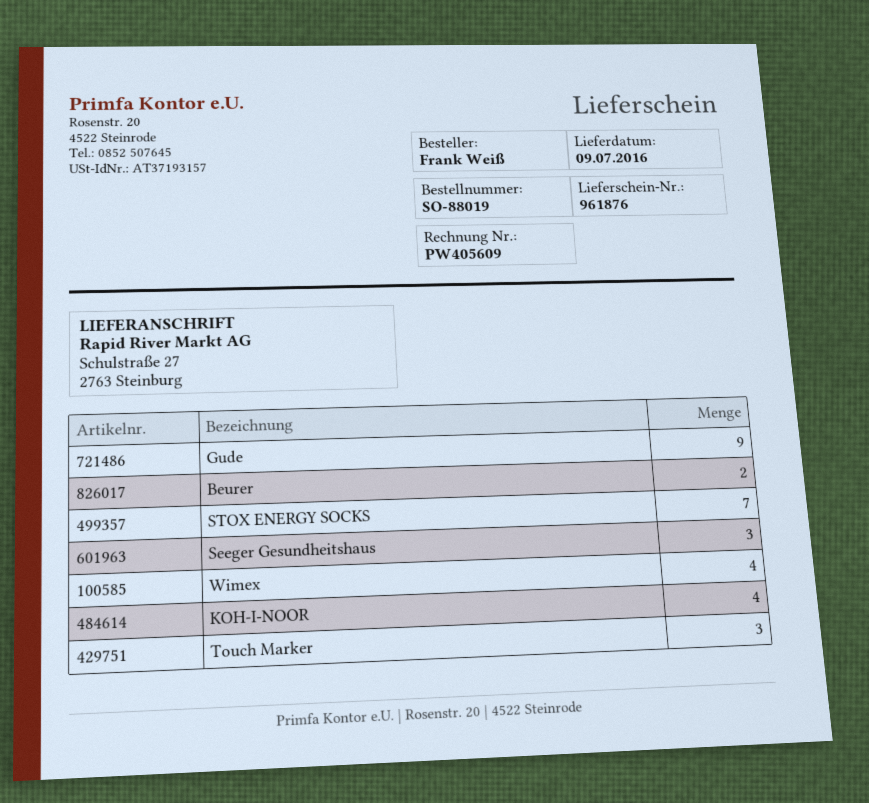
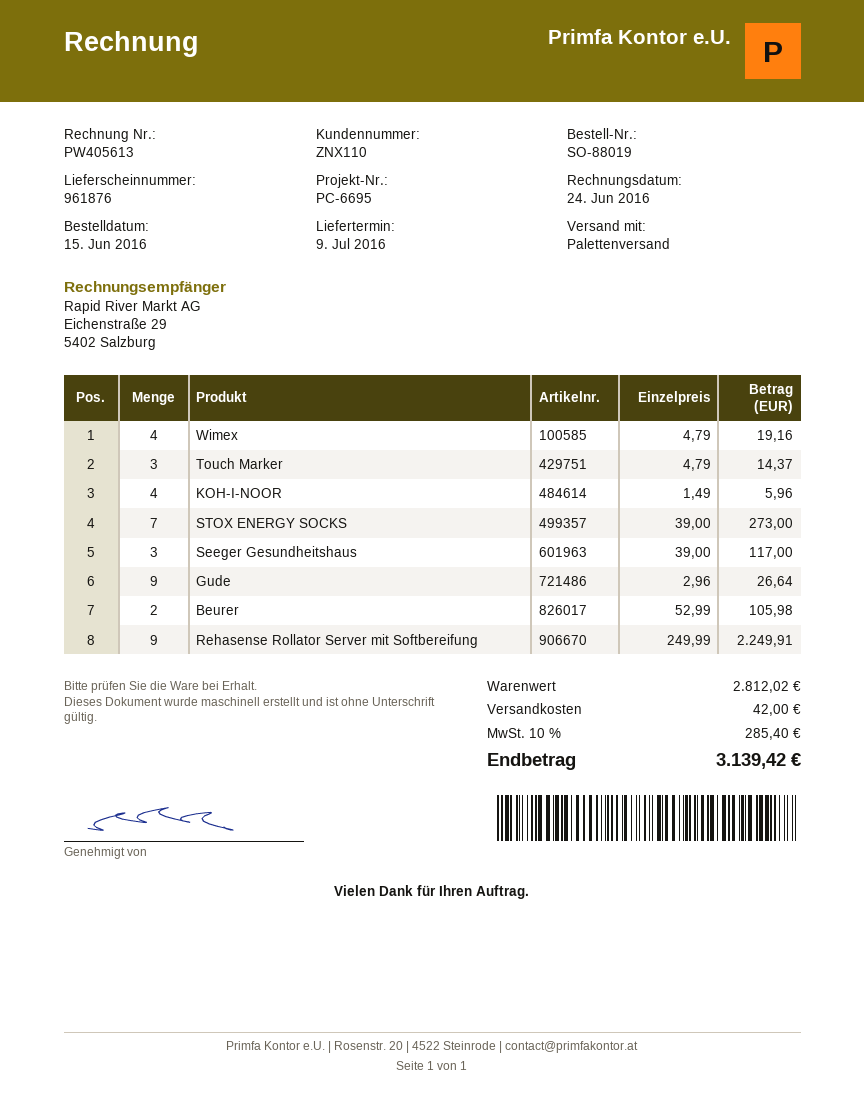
invoice number: PW405609 -> PW405613
Rehasense Rollator Server mit Softbereifung: none -> 9

